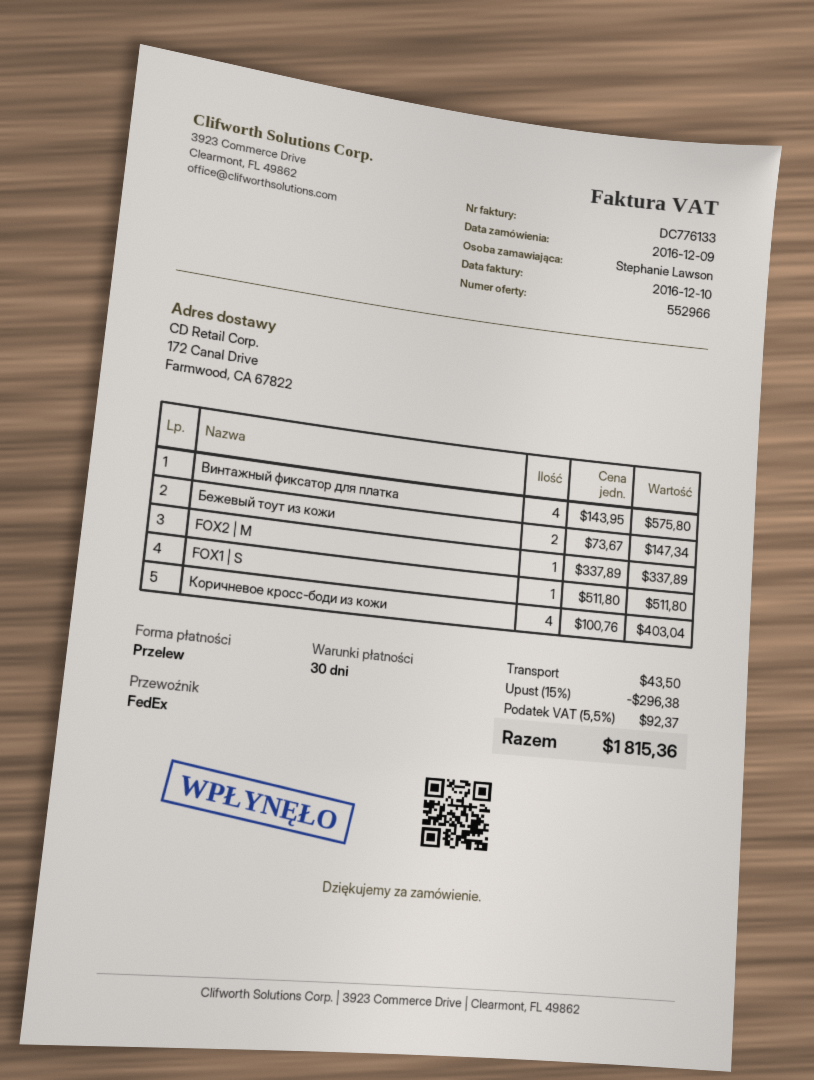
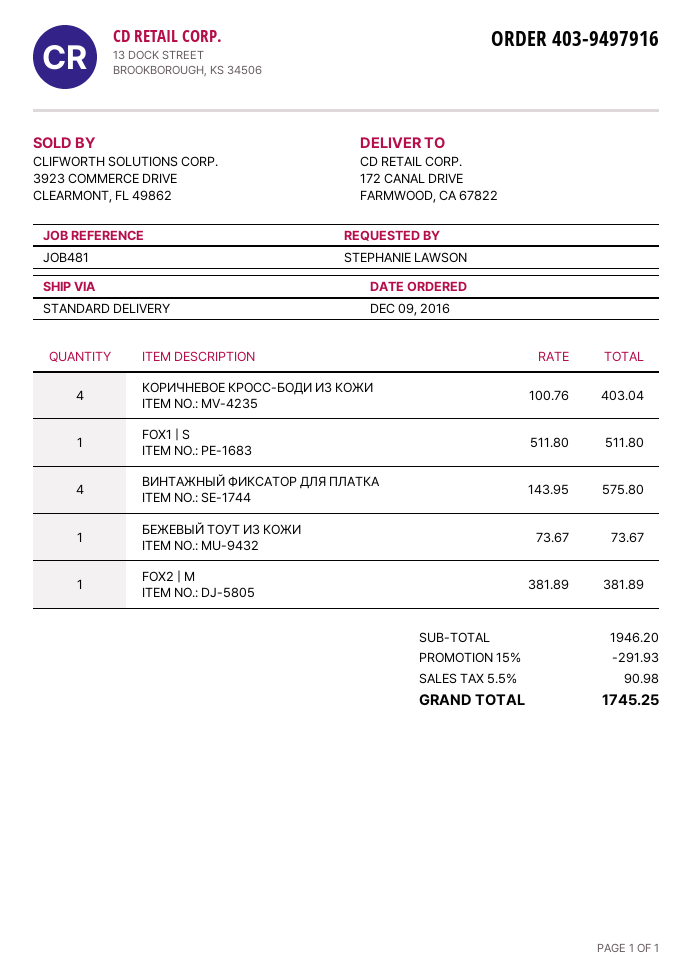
shipping method: FedEx -> standard
Бежевый тоут из кожи: 2 x 73.67 = 147.34 -> 1 x 73.67 = 73.67
FOX2 | M: 1 x 337.89 = 337.89 -> 1 x 381.89 = 381.89
discount: 15% = 296.38 -> 15% = 291.93
shipping: 43.50 -> none
tax: 5.5% = 92.37 -> 5.5% = 90.98
total: 1815.36 -> 1745.25

